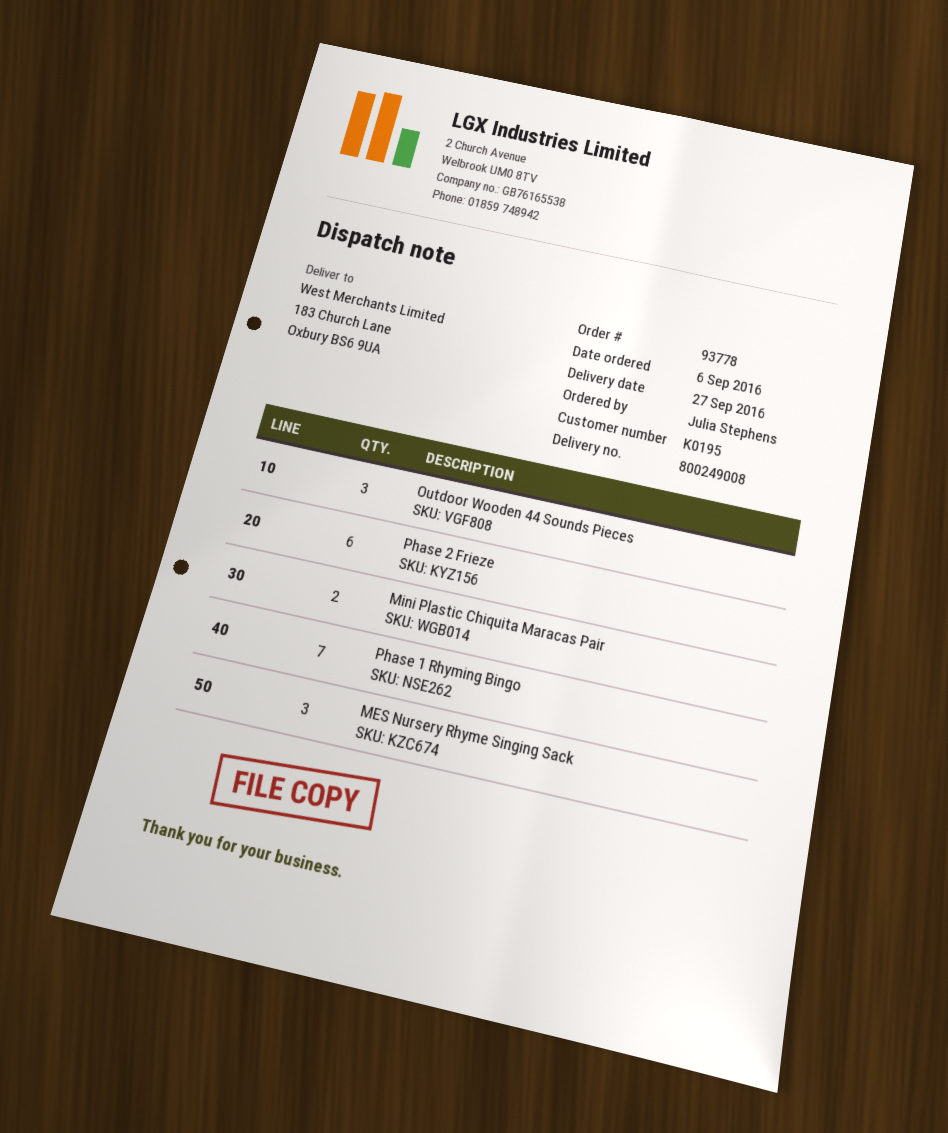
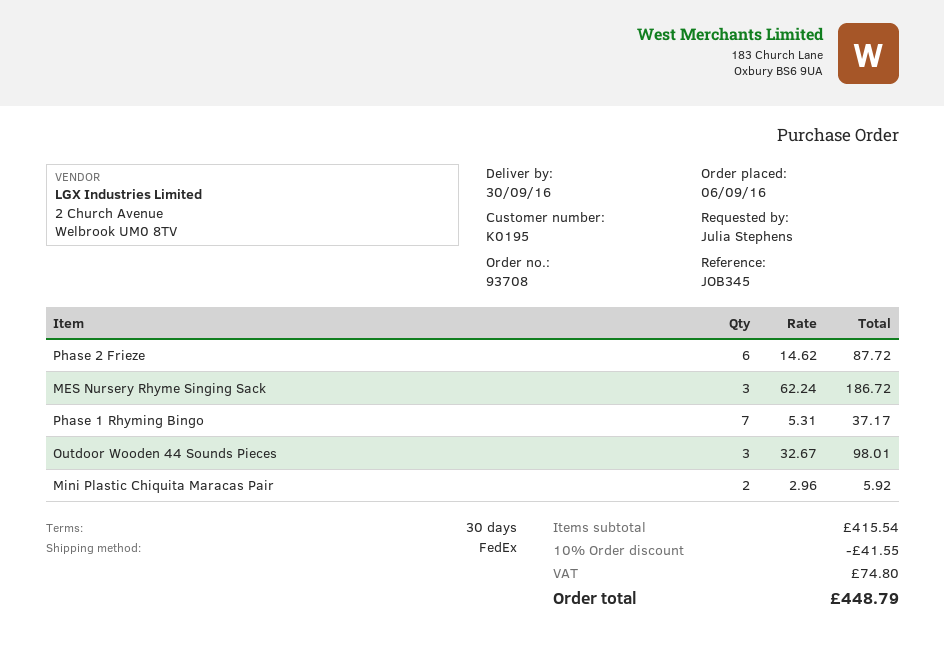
order number: 93778 -> 93708
delivery date: 2016-09-27 -> 2016-09-30

